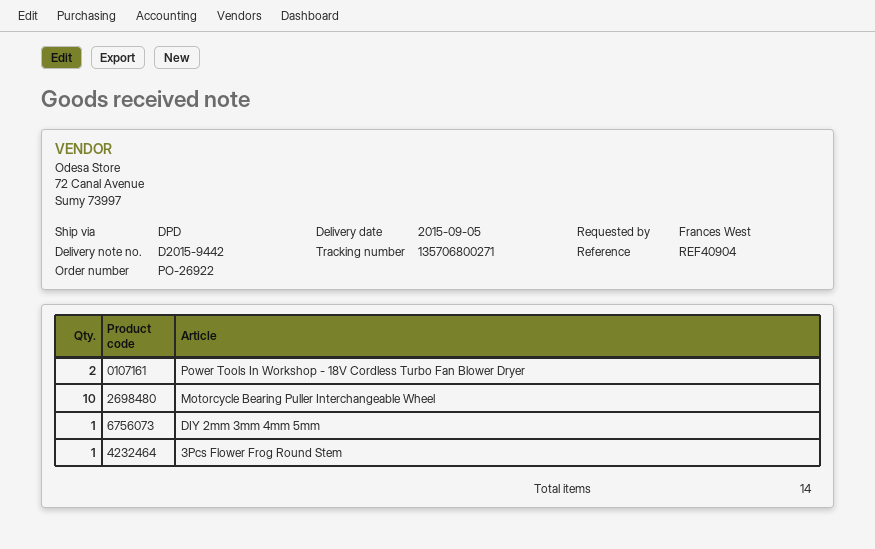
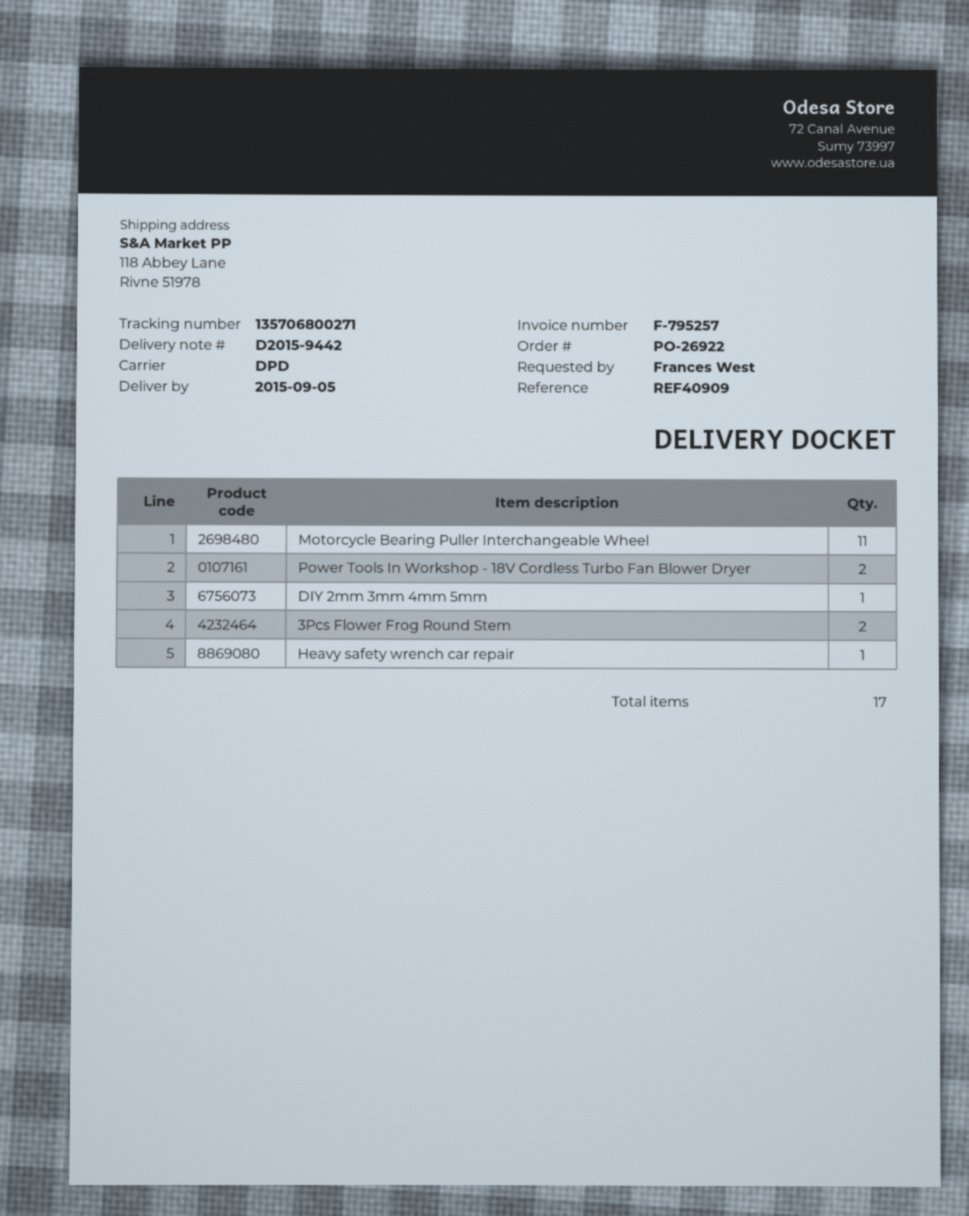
reference: REF40904 -> REF40909
Motorcycle Bearing Puller Interchangeable Wheel: 10 -> 11
3Pcs Flower Frog Round Stem: 1 -> 2
Heavy safety wrench car repair: none -> 1
total quantity: 14 -> 17

